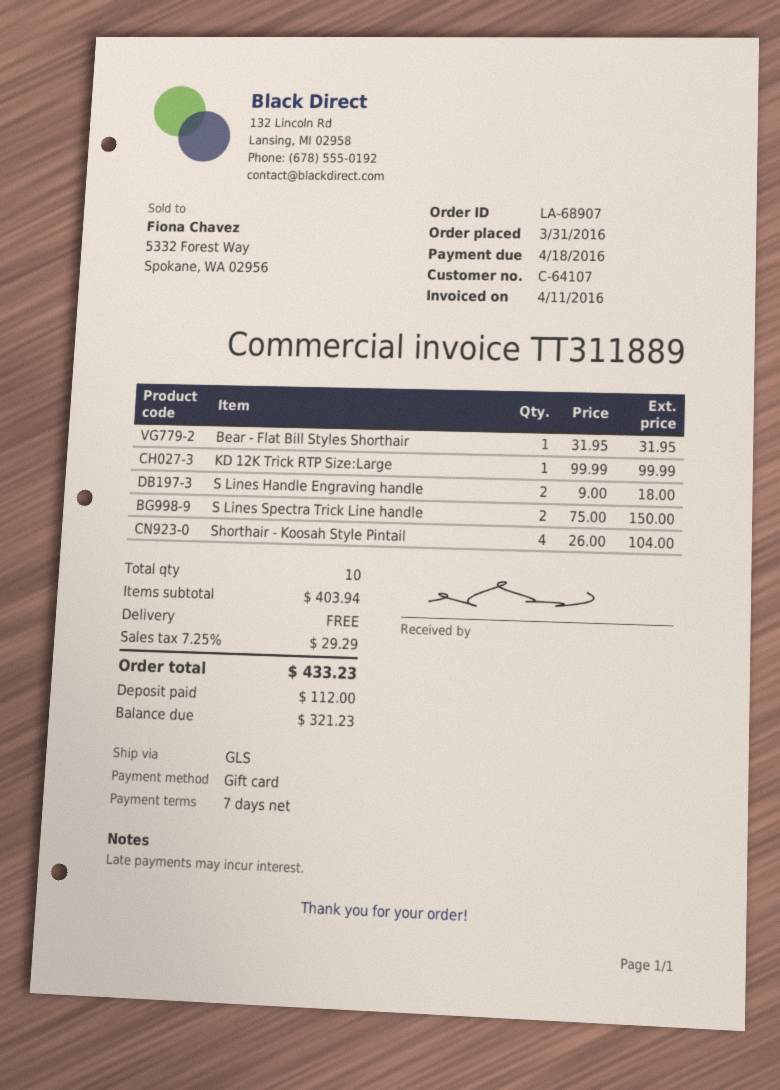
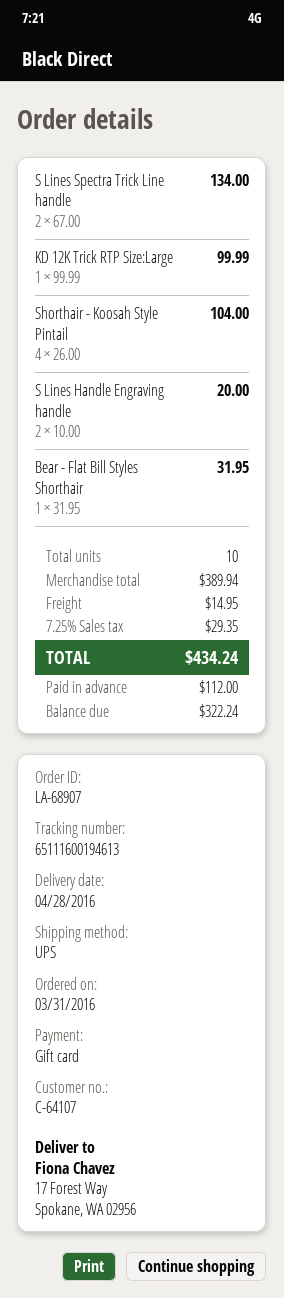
shipping method: GLS -> UPS
S Lines Handle Engraving handle: 2 x 9.00 = 18.00 -> 2 x 10.00 = 20.00
S Lines Spectra Trick Line handle: 2 x 75.00 = 150.00 -> 2 x 67.00 = 134.00
subtotal: 403.94 -> 389.94
shipping: 0.00 -> 14.95
tax: 7.25% = 29.29 -> 7.25% = 29.35
total: 433.23 -> 434.24
balance: 321.23 -> 322.24

